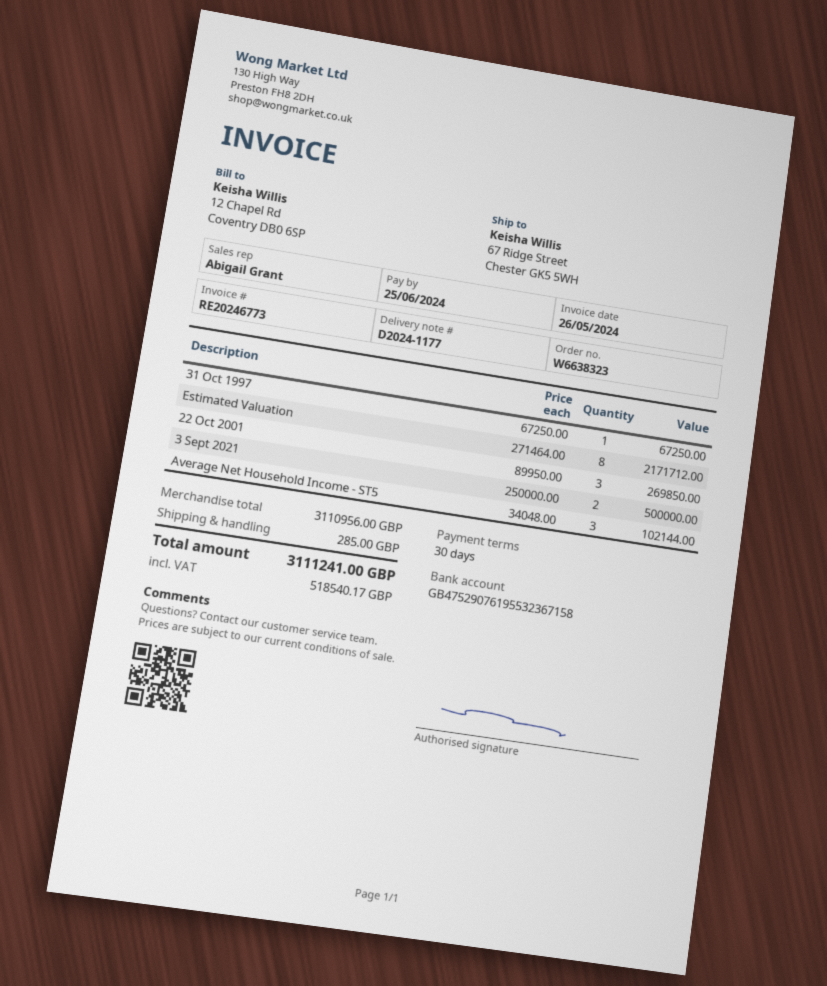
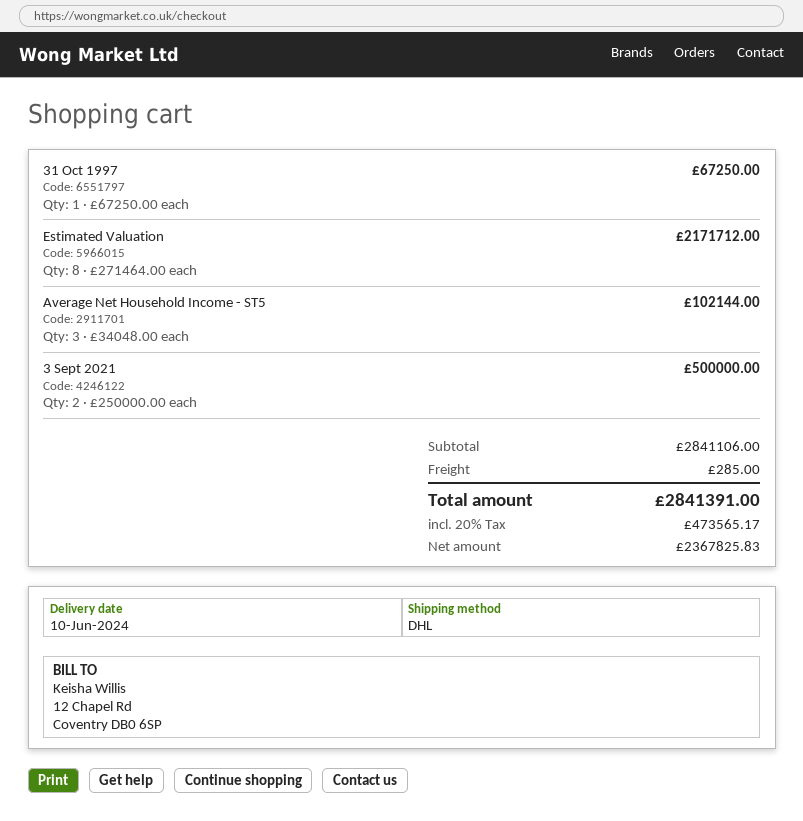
22 Oct 2001: 3 x 89950.00 = 269850.00 -> none
subtotal: 3110956.00 -> 2841106.00
tax: 518540.17 -> 473565.17
total: 3111241.00 -> 2841391.00

